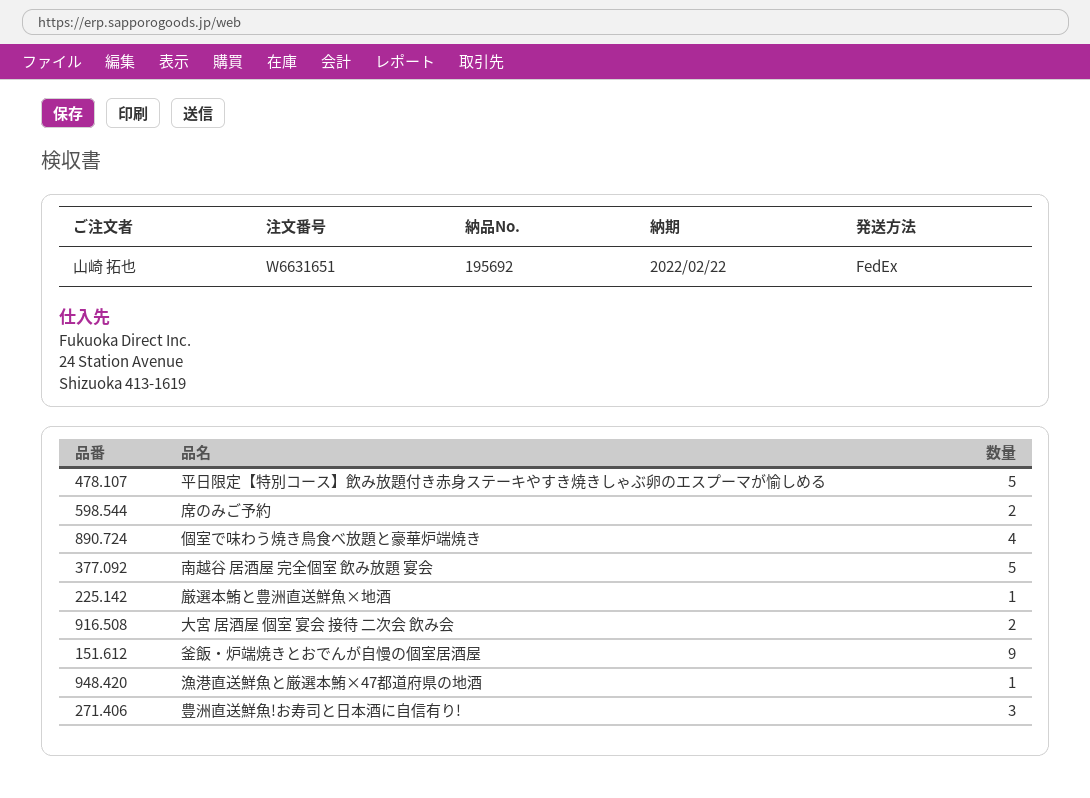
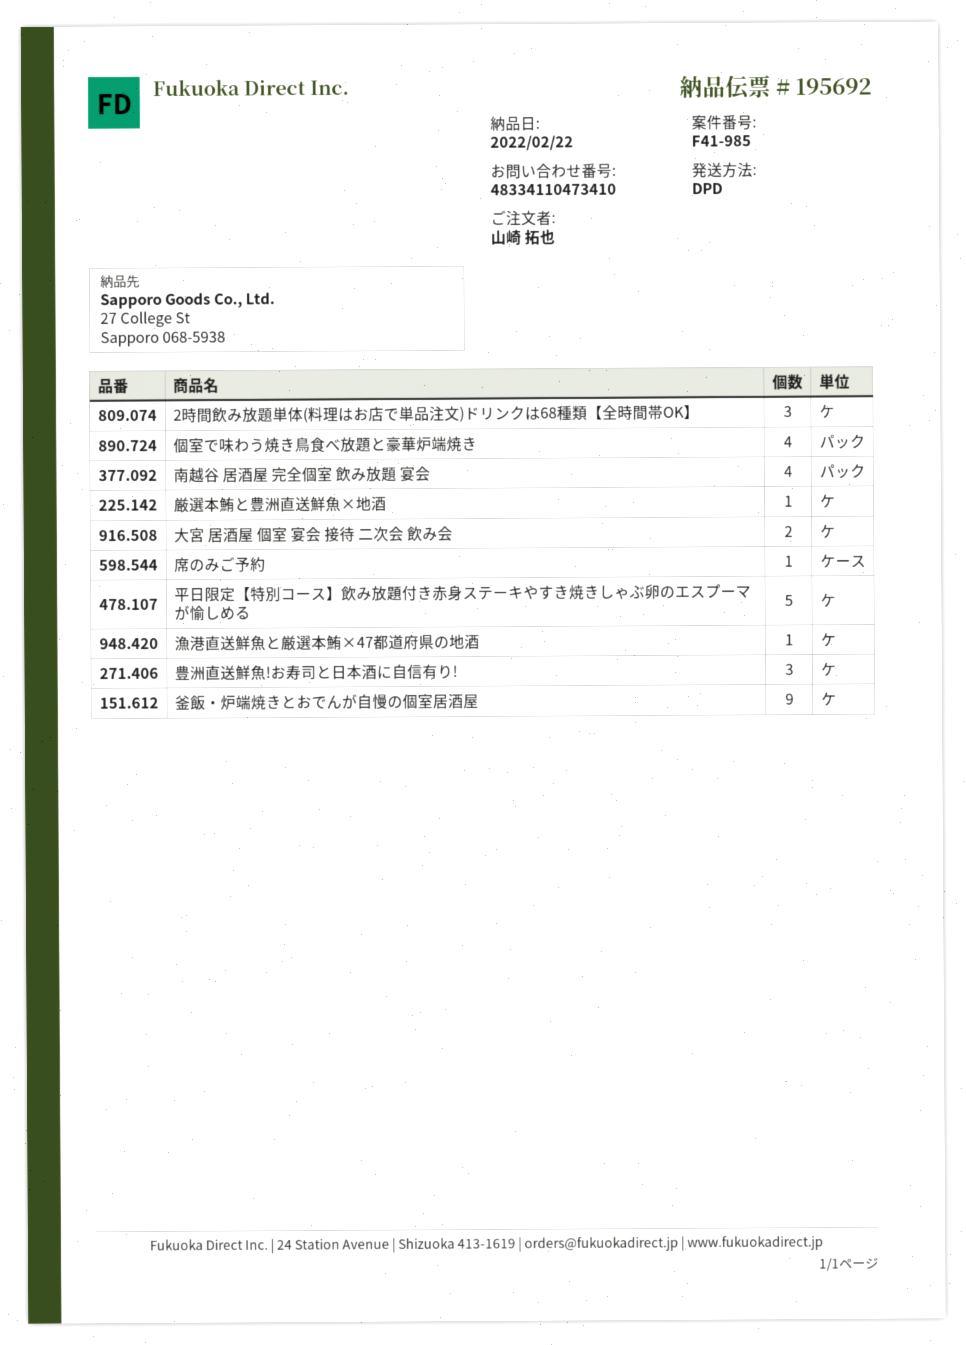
shipping method: FedEx -> DPD
席のみご予約: 2 -> 1
南越谷 居酒屋 完全個室 飲み放題 宴会: 5 -> 4
2時間飲み放題単体(料理はお店で単品注文)ドリンクは68種類【全時間帯OK】: none -> 3

